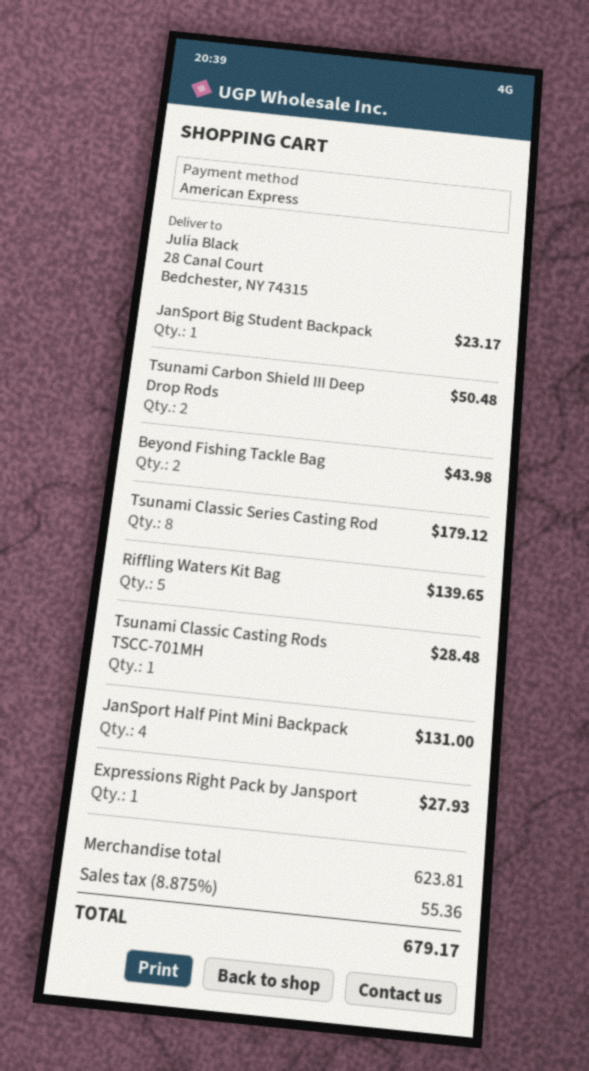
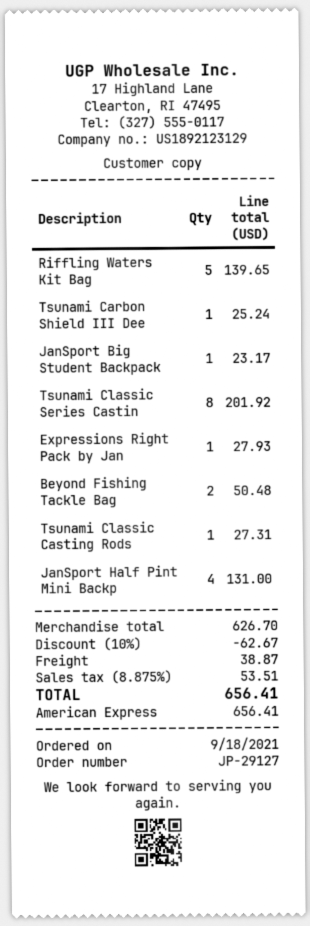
Tsunami Carbon Shield III Deep Drop Rods: 2 for 50.48 -> 1 for 25.24
Beyond Fishing Tackle Bag: 2 for 43.98 -> 2 for 50.48
Tsunami Classic Series Casting Rod: 8 for 179.12 -> 8 for 201.92
Tsunami Classic Casting Rods TSCC-701MH: 1 for 28.48 -> 1 for 27.31
subtotal: 623.81 -> 626.70
discount: none -> 10% = 62.67
shipping: none -> 38.87
tax: 8.875% = 55.36 -> 8.875% = 53.51
total: 679.17 -> 656.41

